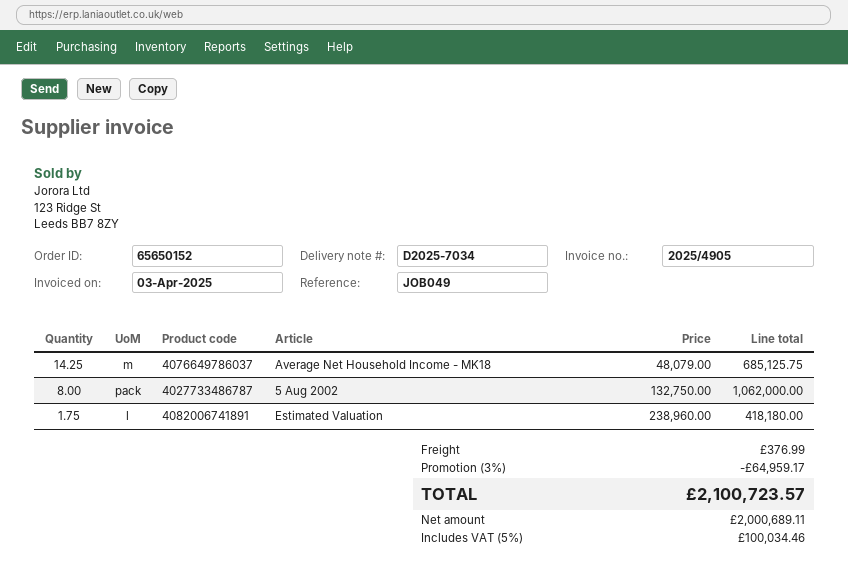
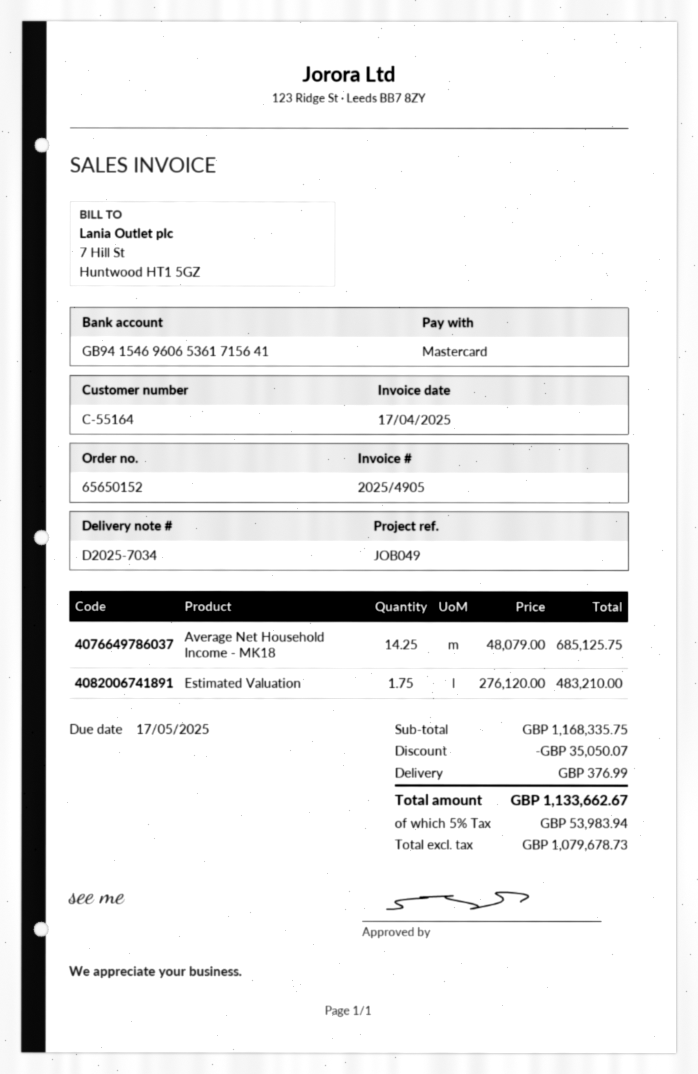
invoice date: 2025-04-03 -> 2025-04-17
5 Aug 2002: 8 x 132750.00 = 1062000.00 -> none
Estimated Valuation: 1.75 x 238960.00 = 418180.00 -> 1.75 x 276120.00 = 483210.00
discount: 64959.17 -> 35050.07
net: 2000689.11 -> 1079678.73
tax: 5% = 100034.46 -> 5% = 53983.94
total: 2100723.57 -> 1133662.67

